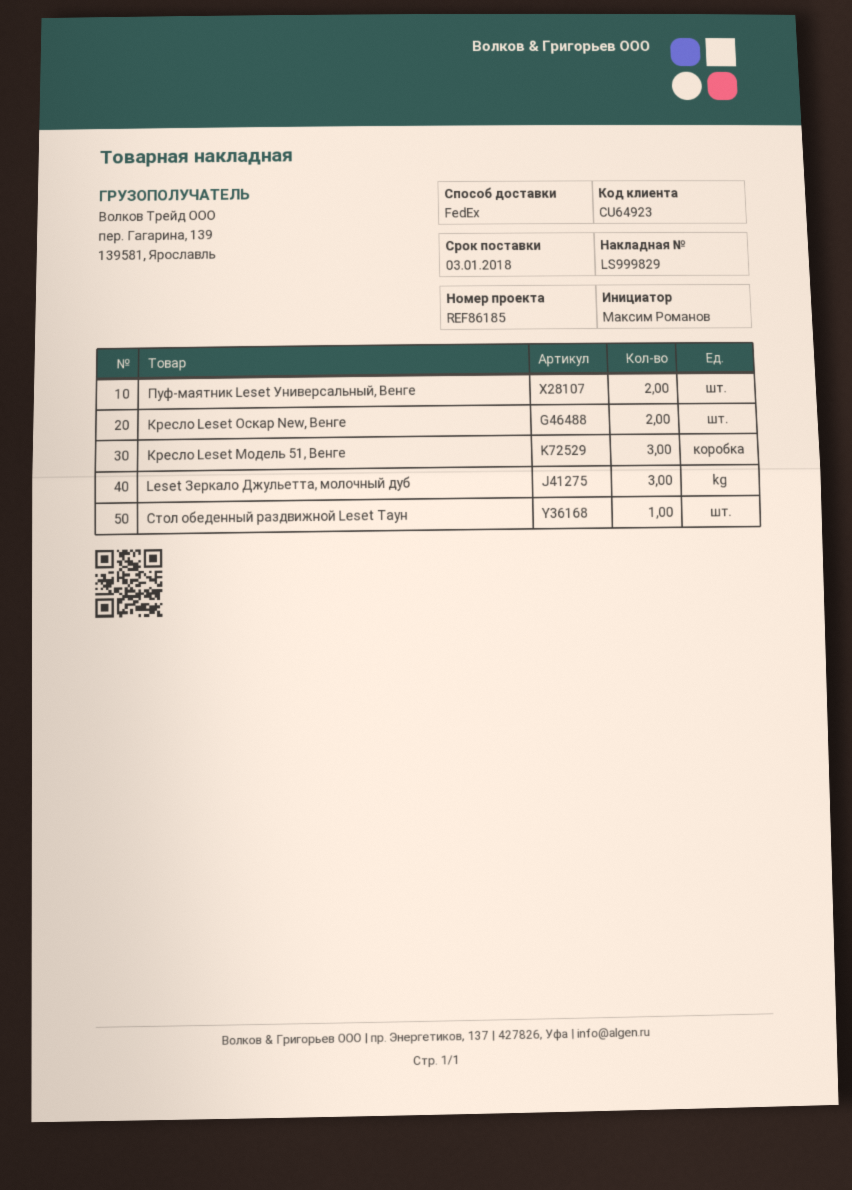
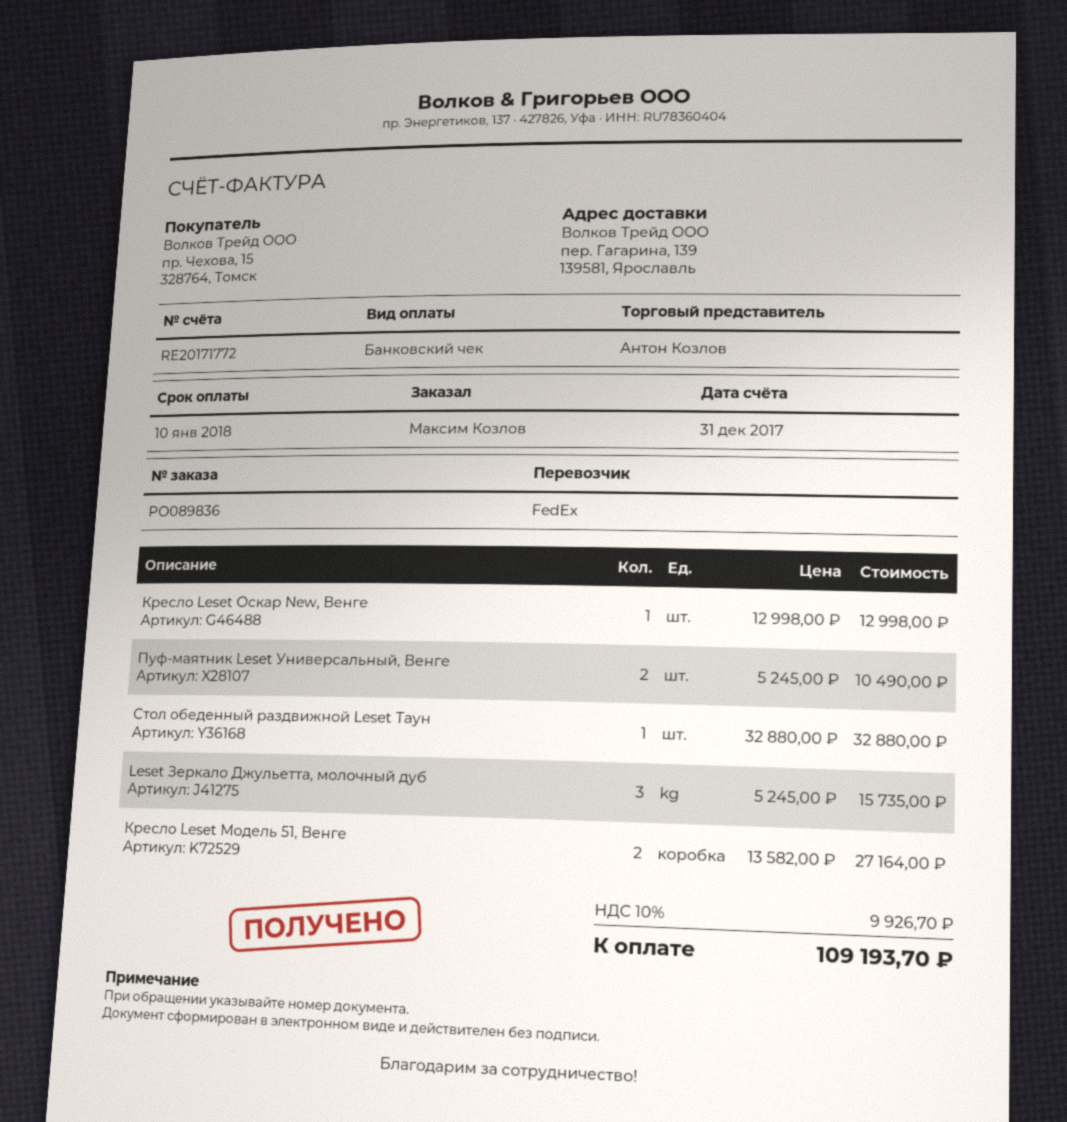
ordered by: Максим Романов -> Максим Козлов
Кресло Leset Оскар New, Венге: 2 -> 1
Кресло Leset Модель 51, Венге: 3 -> 2

